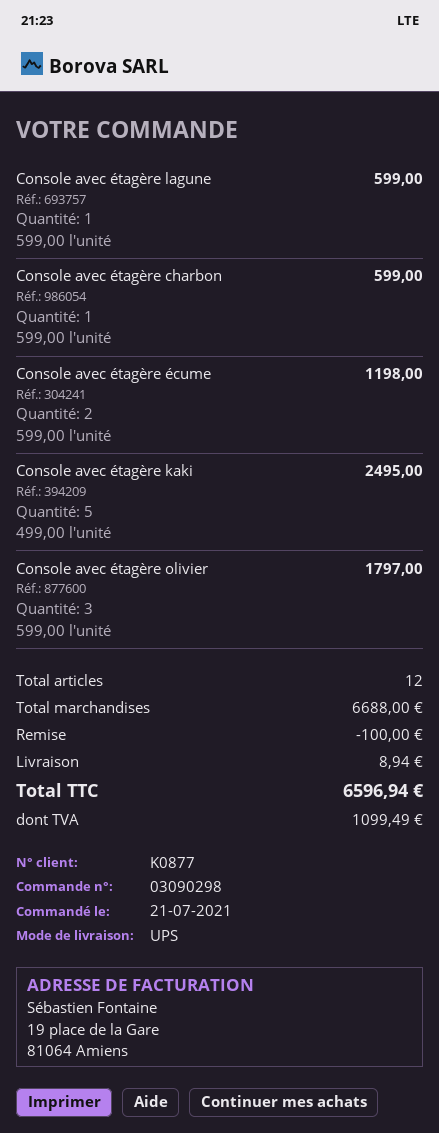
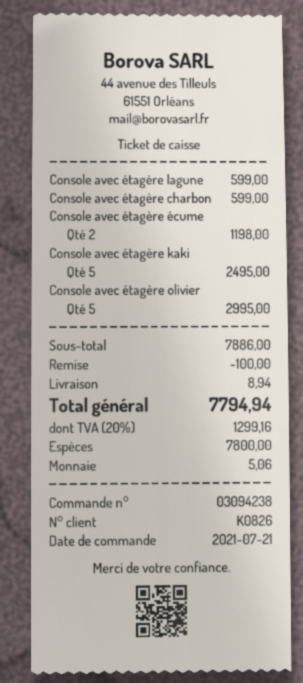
order number: 03090298 -> 03094238
customer number: K0877 -> K0826
Console avec étagère olivier: 3 for 1797.00 -> 5 for 2995.00
subtotal: 6688.00 -> 7886.00
tax: 1099.49 -> 1299.16
total: 6596.94 -> 7794.94

